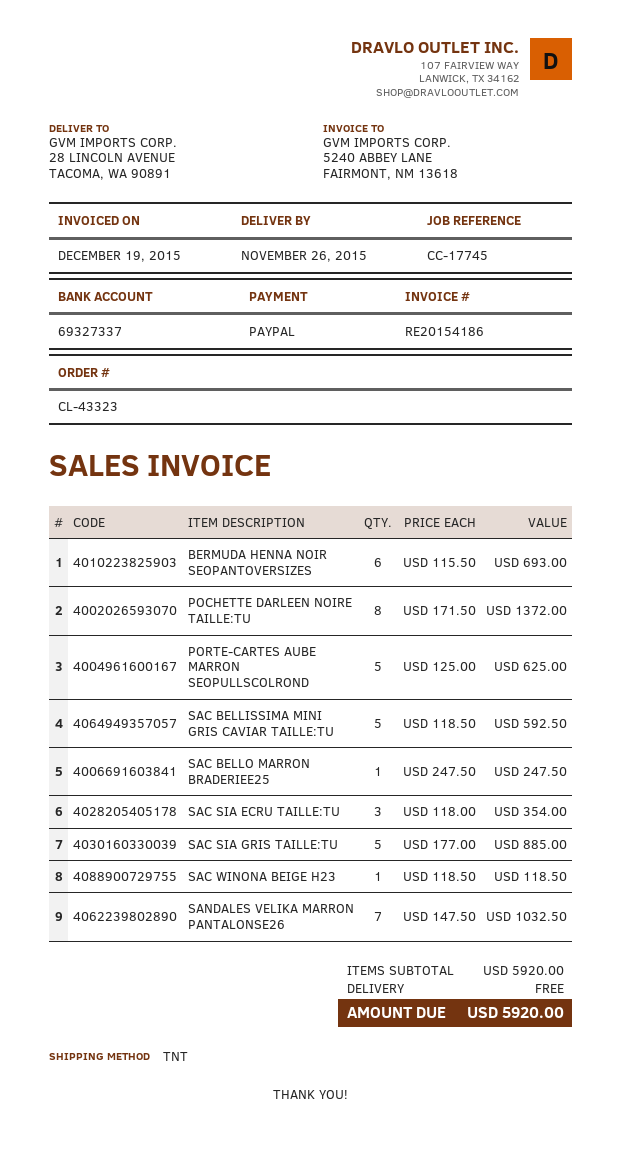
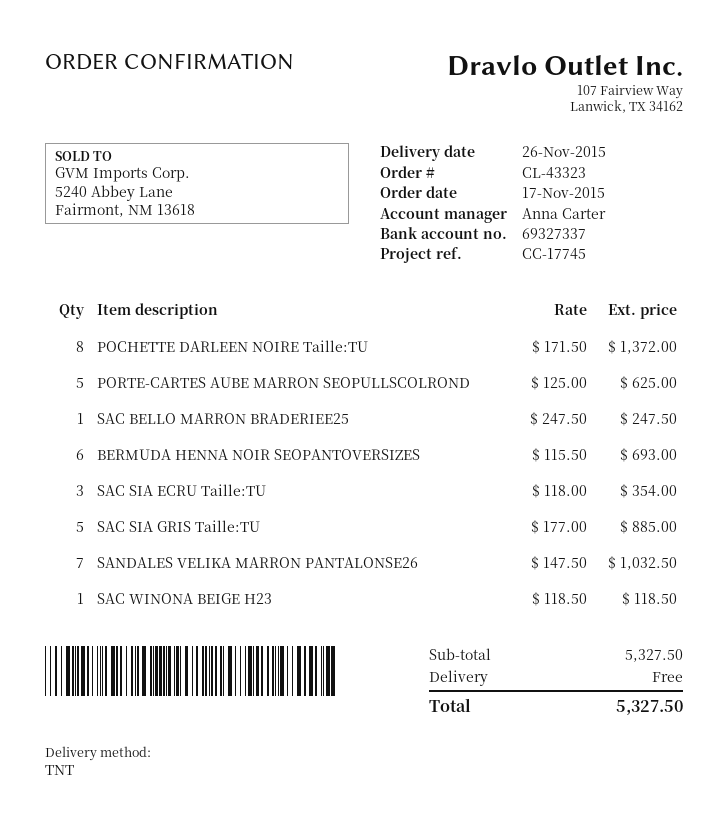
SAC BELLISSIMA MINI GRIS CAVIAR TAILLE:TU: 5 x 118.50 = 592.50 -> none
subtotal: 5920.00 -> 5327.50
total: 5920.00 -> 5327.50

